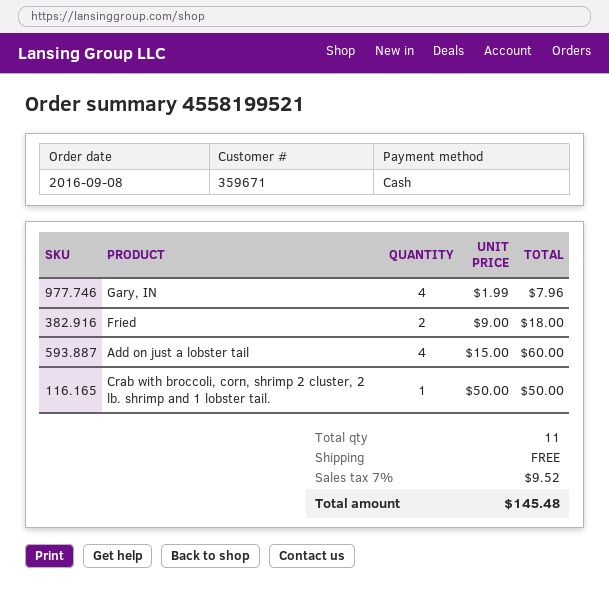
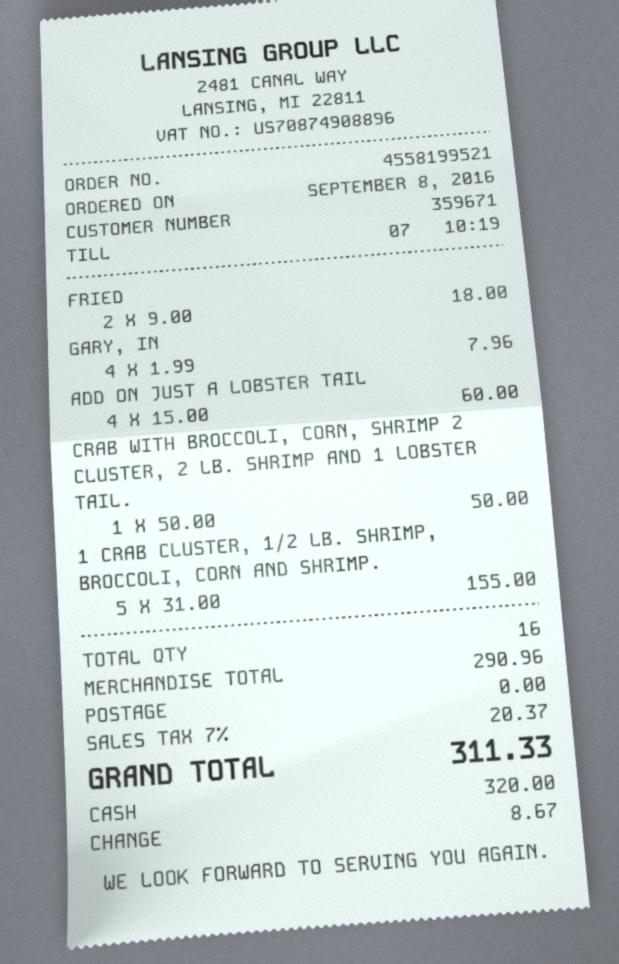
1 CRAB CLUSTER, 1/2 LB. SHRIMP, BROCCOLI, CORN AND SHRIMP.: none -> 5 x 31.00 = 155.00
total quantity: 11 -> 16
tax: 7% = 9.52 -> 7% = 20.37
total: 145.48 -> 311.33

